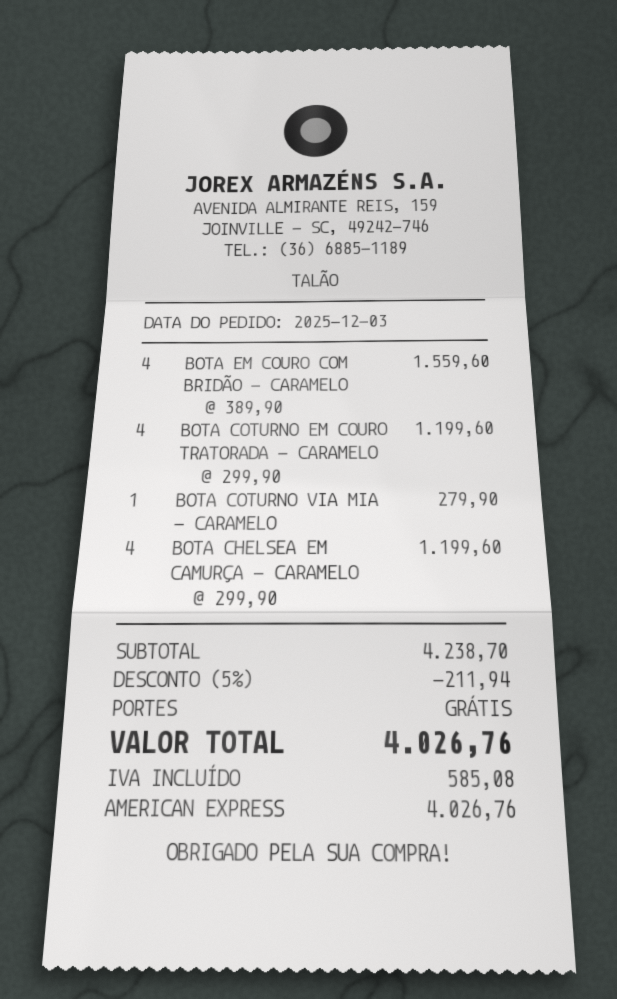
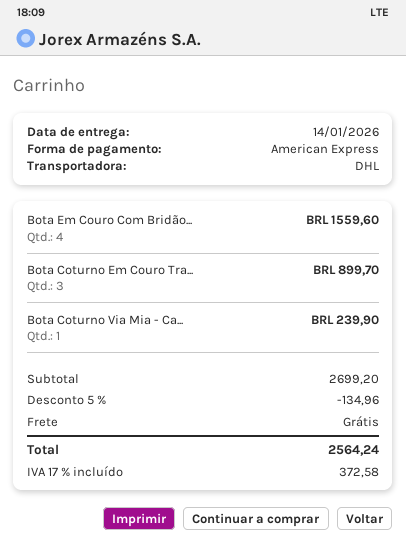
BOTA COTURNO EM COURO TRATORADA - CARAMELO: 4 for 1199.60 -> 3 for 899.70
BOTA COTURNO VIA MIA - CARAMELO: 1 for 279.90 -> 1 for 239.90
BOTA CHELSEA EM CAMURÇA - CARAMELO: 4 for 1199.60 -> none
subtotal: 4238.70 -> 2699.20
discount: 5% = 211.94 -> 5% = 134.96
tax: 585.08 -> 372.58
total: 4026.76 -> 2564.24

